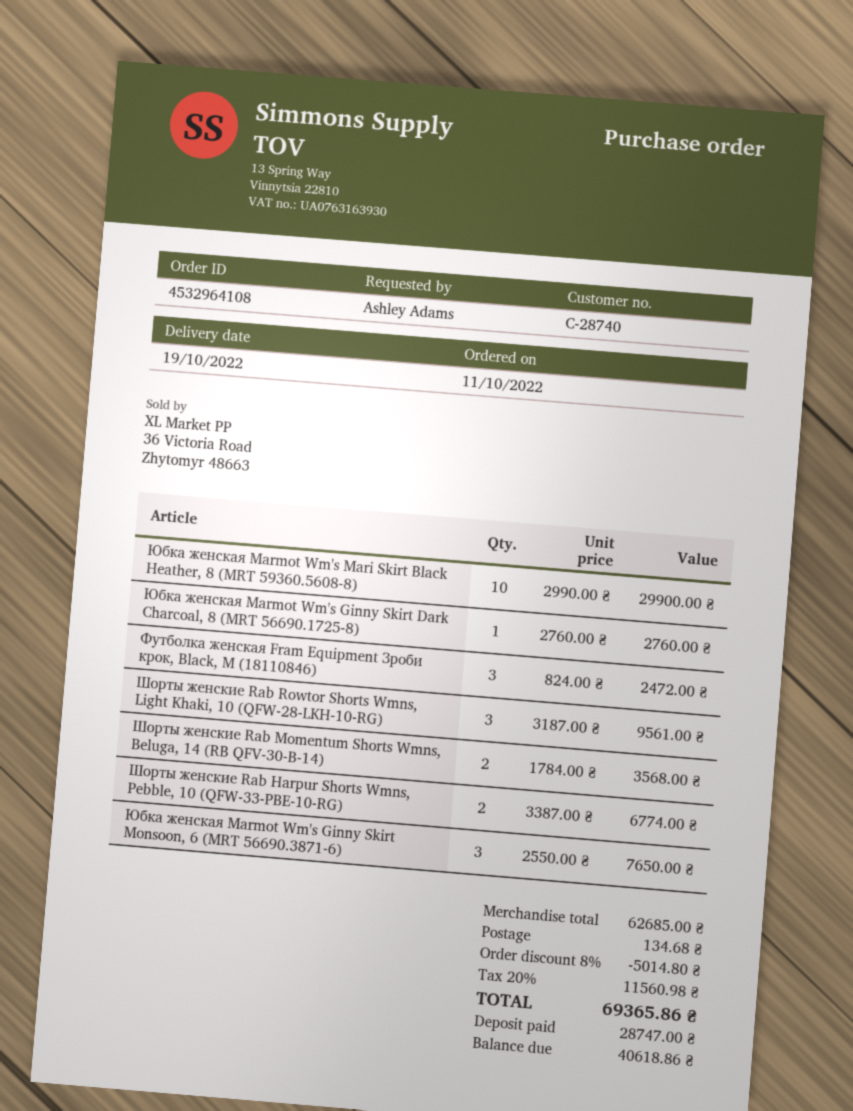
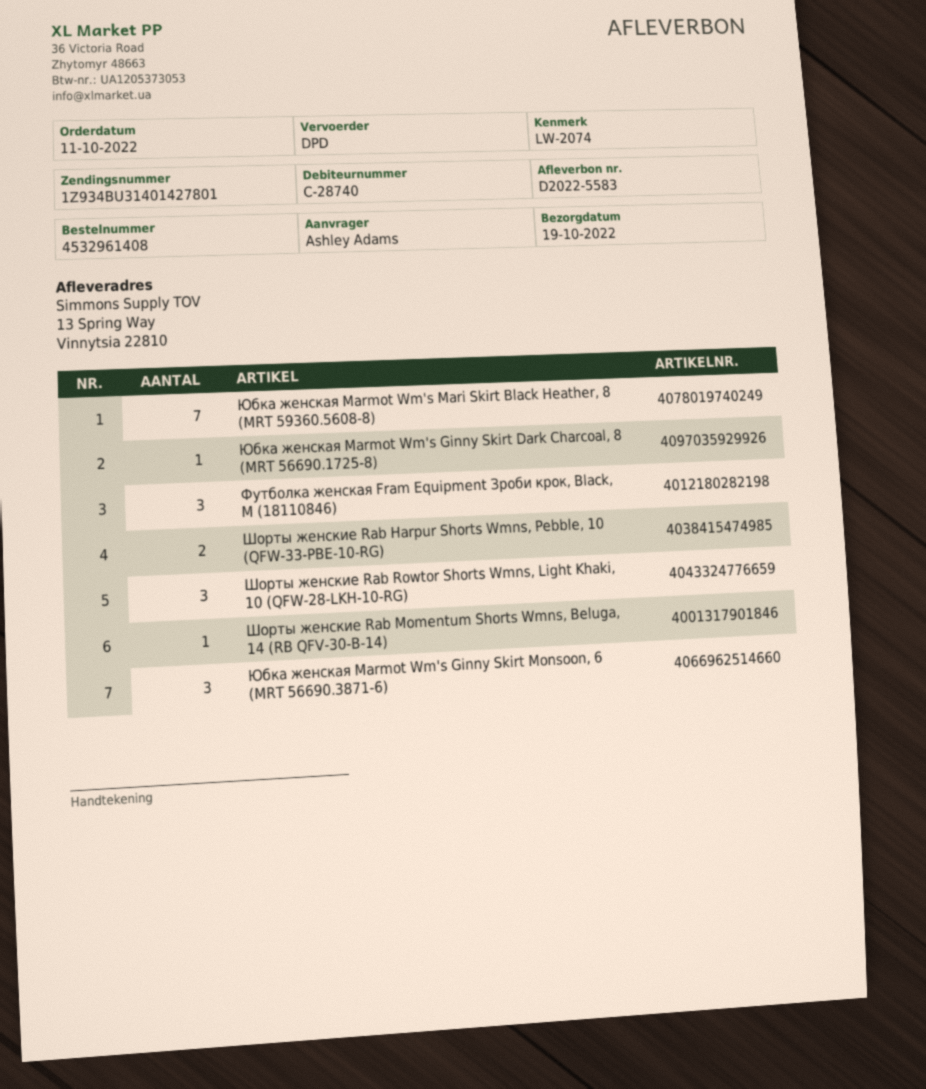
order number: 4532964108 -> 4532961408
Юбка женская Marmot Wm's Mari Skirt Black Heather, 8 (MRT 59360.5608-8): 10 -> 7
Шорты женские Rab Momentum Shorts Wmns, Beluga, 14 (RB QFV-30-B-14): 2 -> 1

